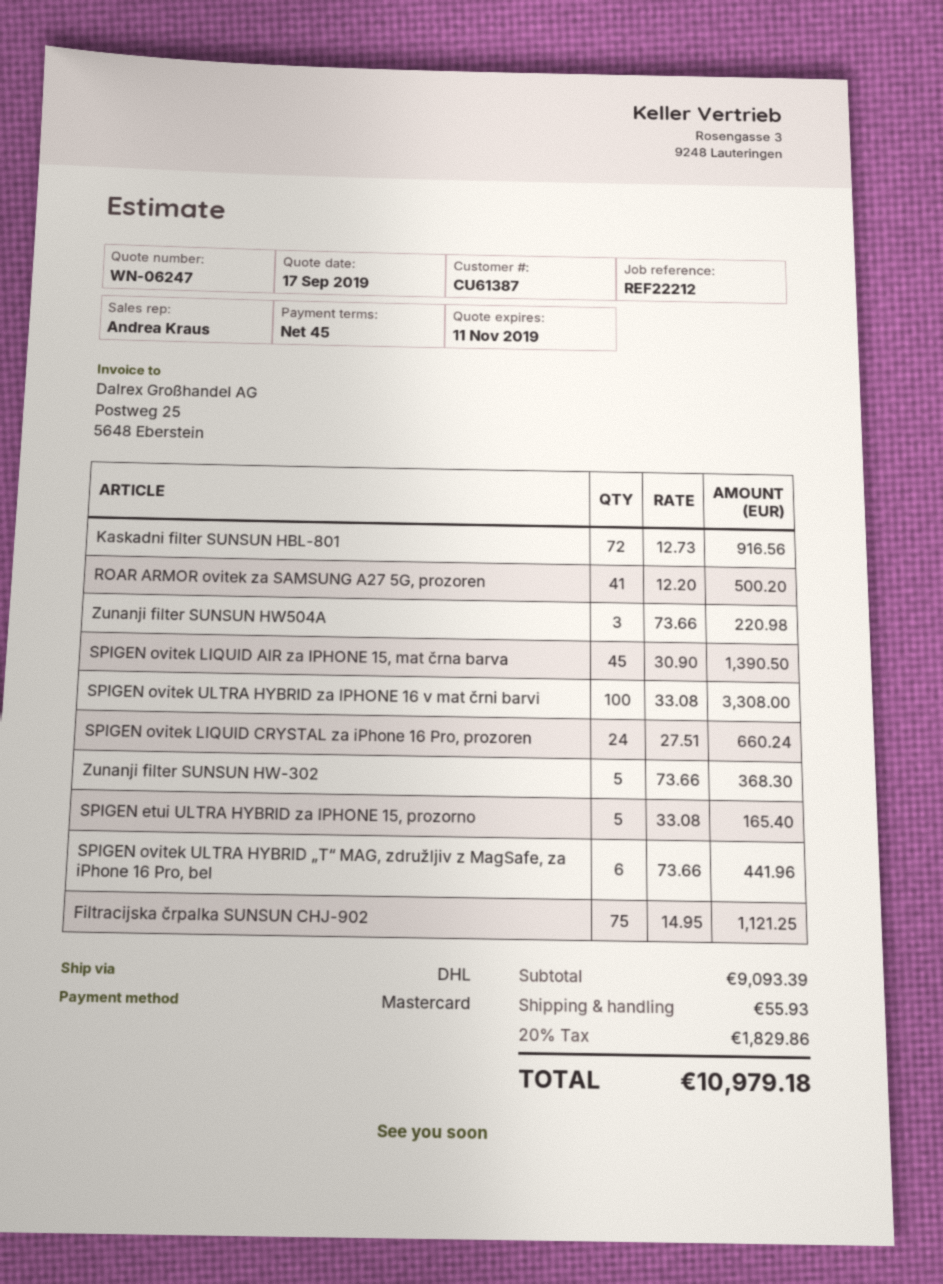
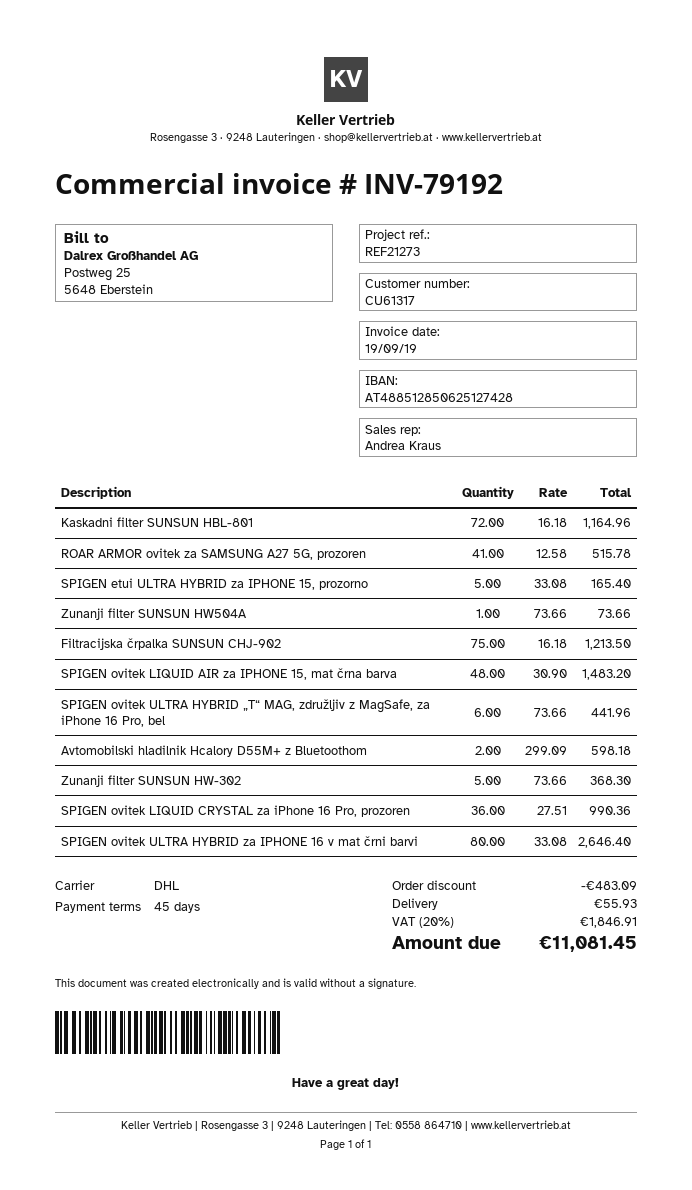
customer number: CU61387 -> CU61317
reference: REF22212 -> REF21273
Kaskadni filter SUNSUN HBL-801: 72 x 12.73 = 916.56 -> 72 x 16.18 = 1164.96
ROAR ARMOR ovitek za SAMSUNG A27 5G, prozoren: 41 x 12.20 = 500.20 -> 41 x 12.58 = 515.78
Zunanji filter SUNSUN HW504A: 3 x 73.66 = 220.98 -> 1 x 73.66 = 73.66
SPIGEN ovitek LIQUID AIR za IPHONE 15, mat črna barva: 45 x 30.90 = 1390.50 -> 48 x 30.90 = 1483.20
SPIGEN ovitek ULTRA HYBRID za IPHONE 16 v mat črni barvi: 100 x 33.08 = 3308.00 -> 80 x 33.08 = 2646.40
SPIGEN ovitek LIQUID CRYSTAL za iPhone 16 Pro, prozoren: 24 x 27.51 = 660.24 -> 36 x 27.51 = 990.36
Filtracijska črpalka SUNSUN CHJ-902: 75 x 14.95 = 1121.25 -> 75 x 16.18 = 1213.50
Avtomobilski hladilnik Hcalory D55M+ z Bluetoothom: none -> 2 x 299.09 = 598.18
discount: none -> 483.09
tax: 20% = 1829.86 -> 20% = 1846.91
total: 10979.18 -> 11081.45

